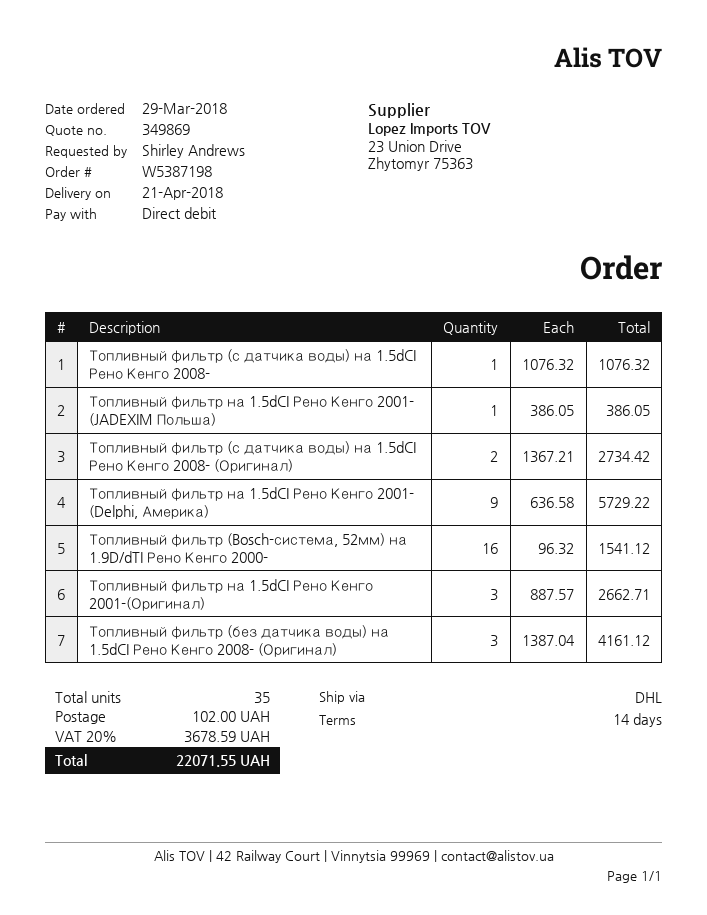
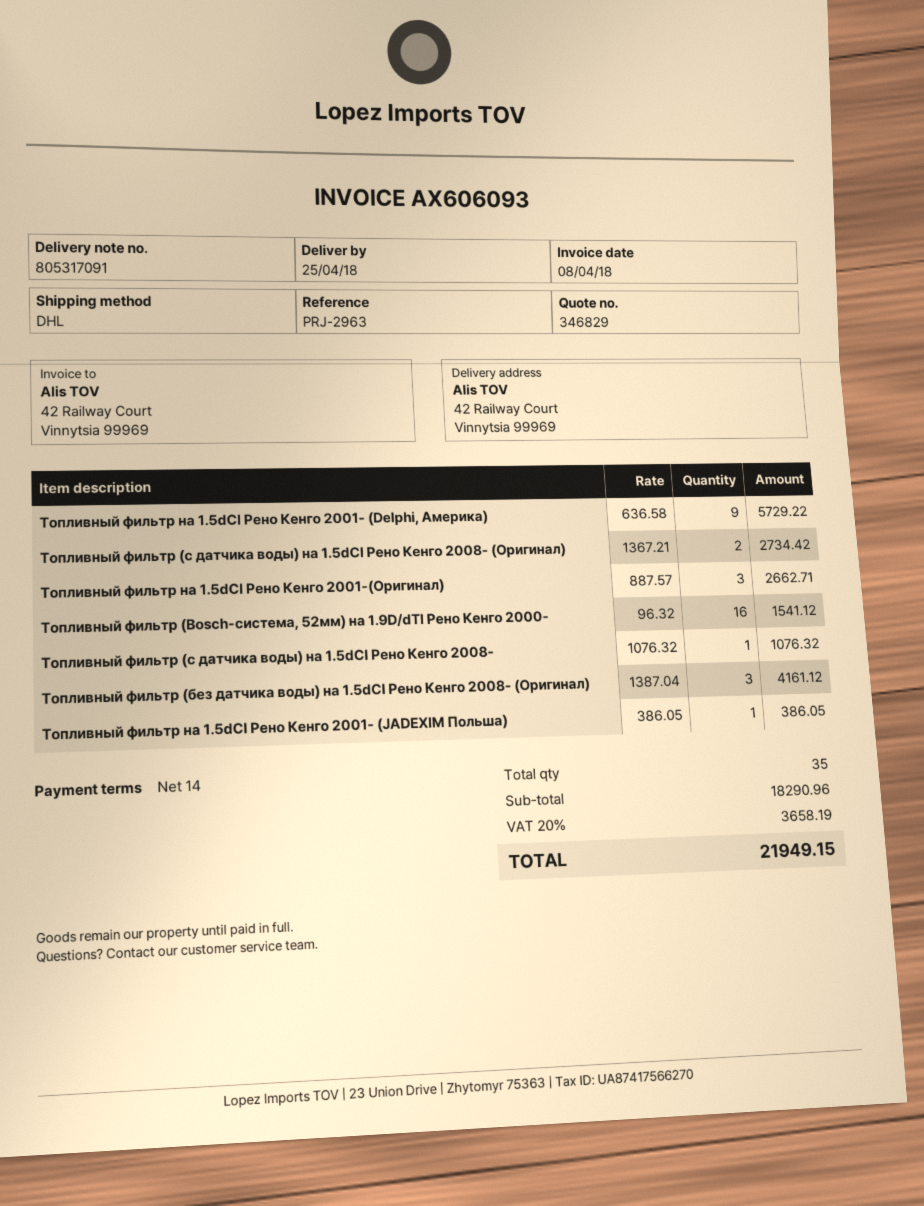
quote number: 349869 -> 346829
delivery date: 2018-04-21 -> 2018-04-25
shipping: 102.00 -> none
tax: 20% = 3678.59 -> 20% = 3658.19
total: 22071.55 -> 21949.15

